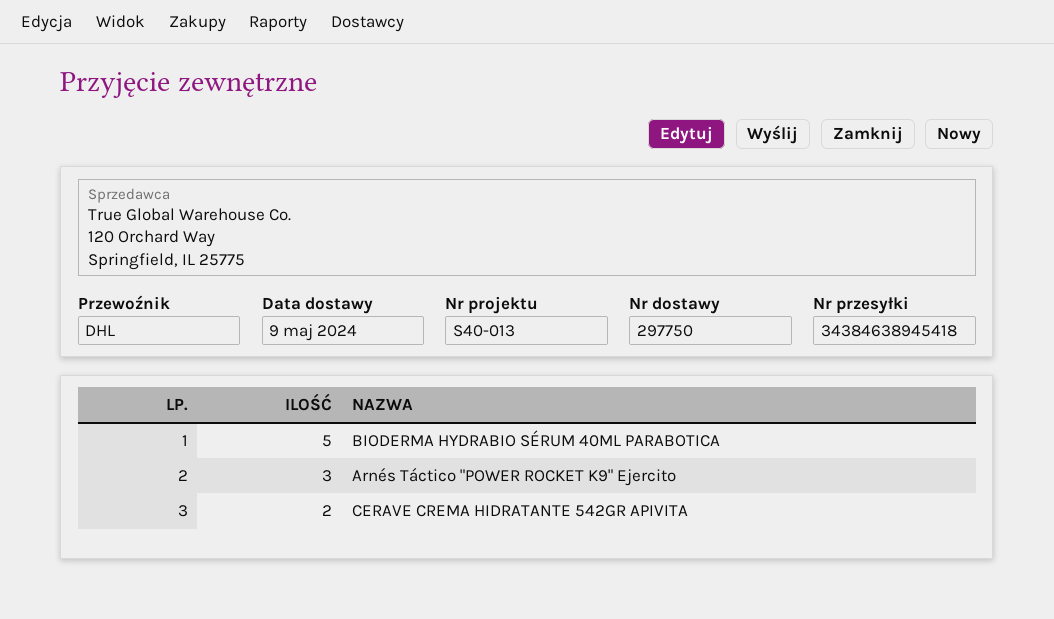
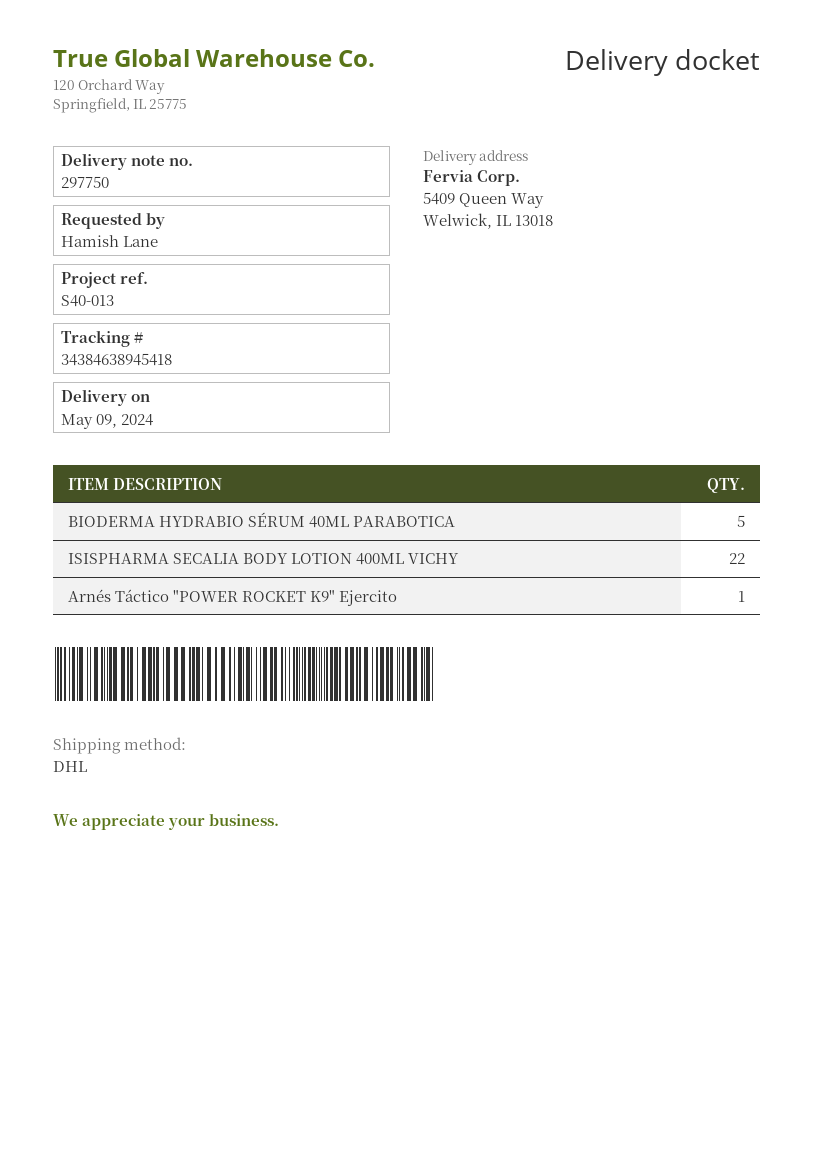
Arnés Táctico "POWER ROCKET K9" Ejercito: 3 -> 1
CERAVE CREMA HIDRATANTE 542GR APIVITA: 2 -> none
ISISPHARMA SECALIA BODY LOTION 400ML VICHY: none -> 22

